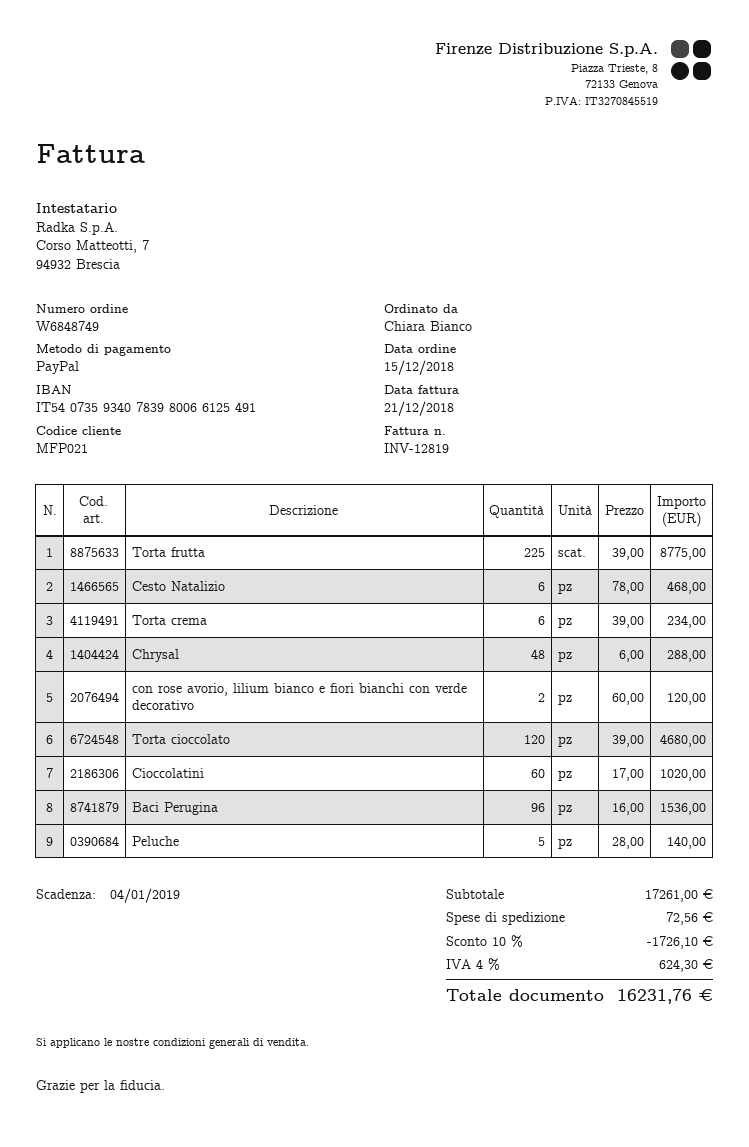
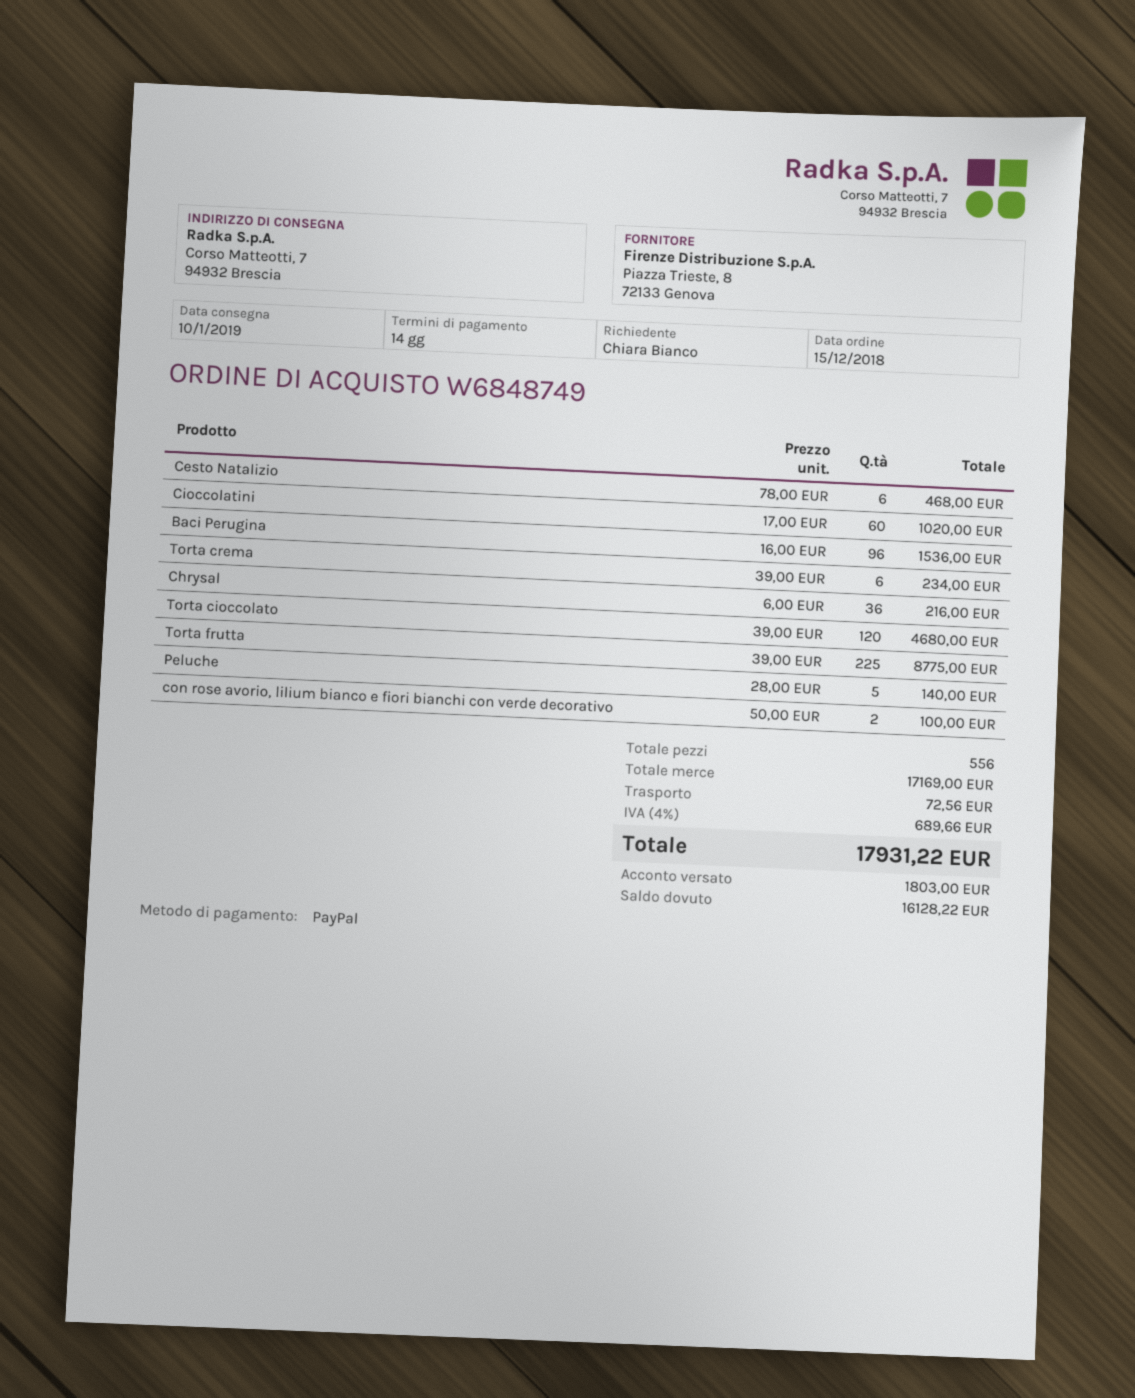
Chrysal: 48 x 6.00 = 288.00 -> 36 x 6.00 = 216.00
con rose avorio, lilium bianco e fiori bianchi con verde decorativo: 2 x 60.00 = 120.00 -> 2 x 50.00 = 100.00
subtotal: 17261.00 -> 17169.00
discount: 10% = 1726.10 -> none
tax: 4% = 624.30 -> 4% = 689.66
total: 16231.76 -> 17931.22

